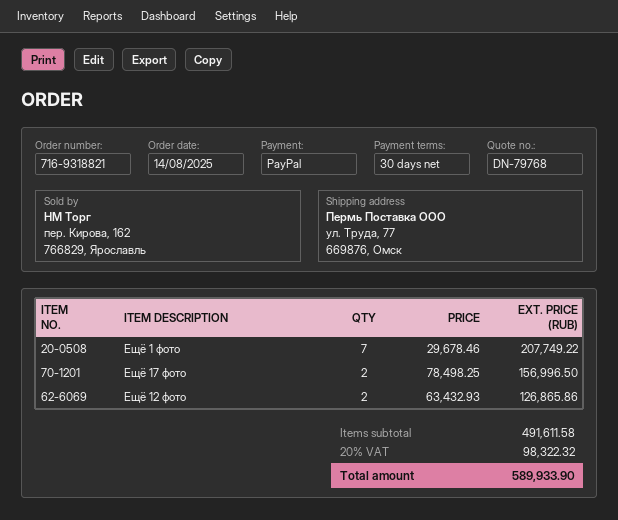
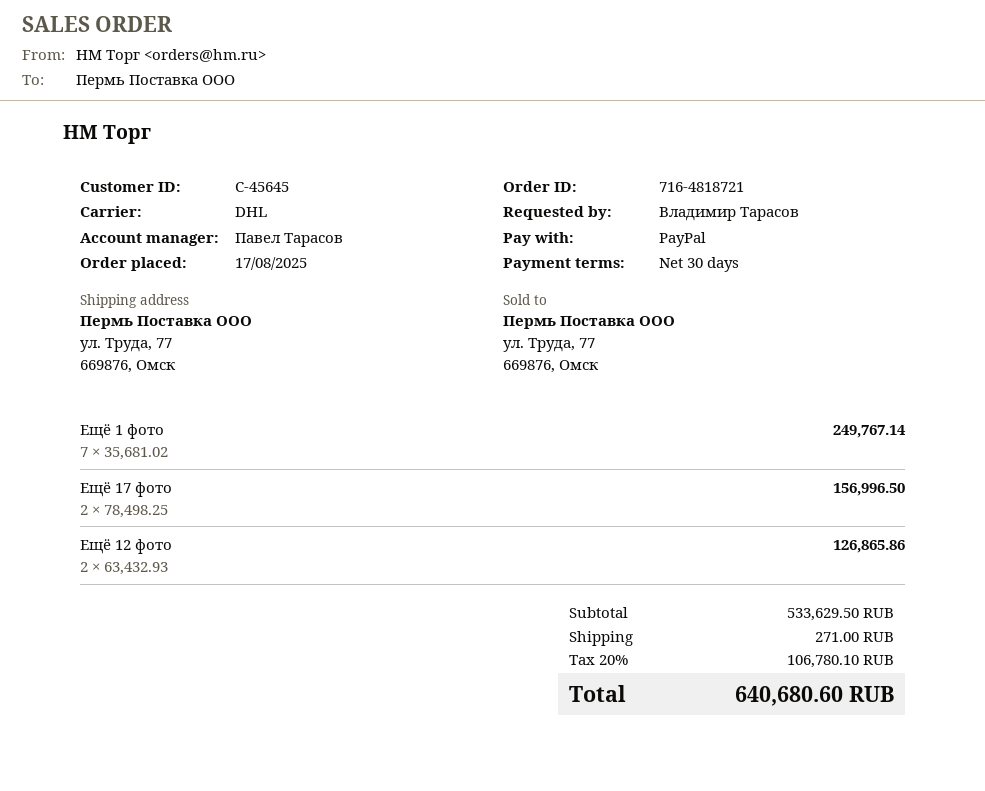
order number: 716-9318821 -> 716-4818721
order date: 2025-08-14 -> 2025-08-17
Ещё 1 фото: 7 x 29678.46 = 207749.22 -> 7 x 35681.02 = 249767.14
subtotal: 491611.58 -> 533629.50
shipping: none -> 271.00
tax: 20% = 98322.32 -> 20% = 106780.10
total: 589933.90 -> 640680.60

